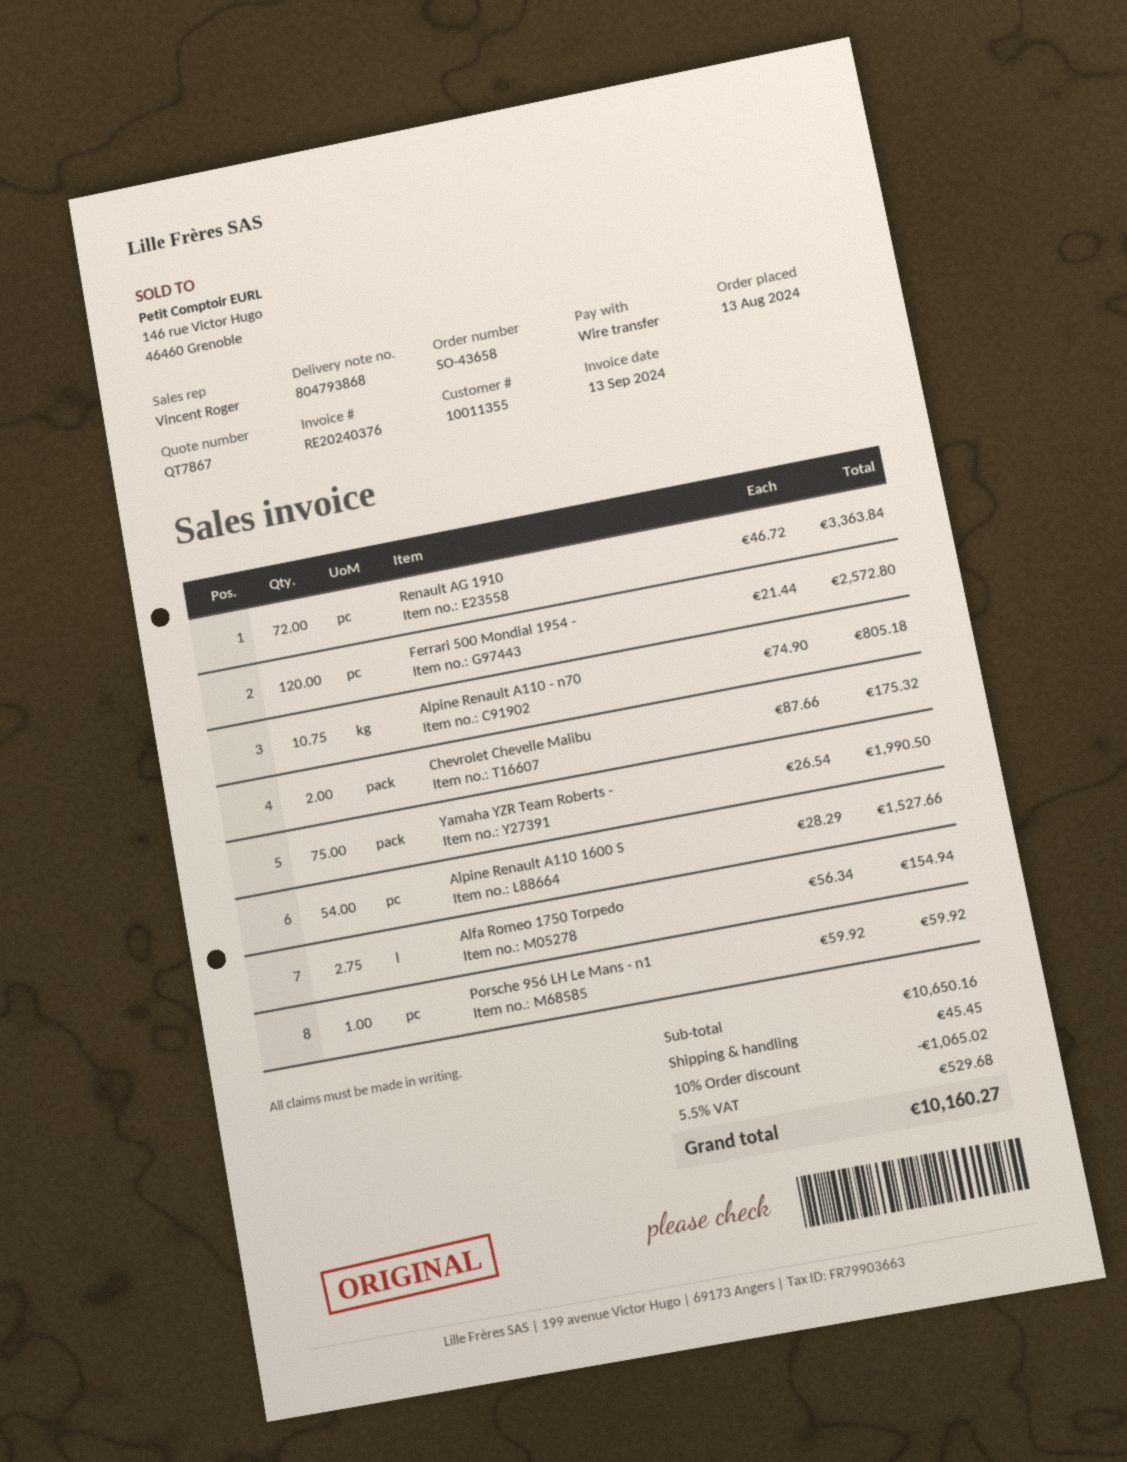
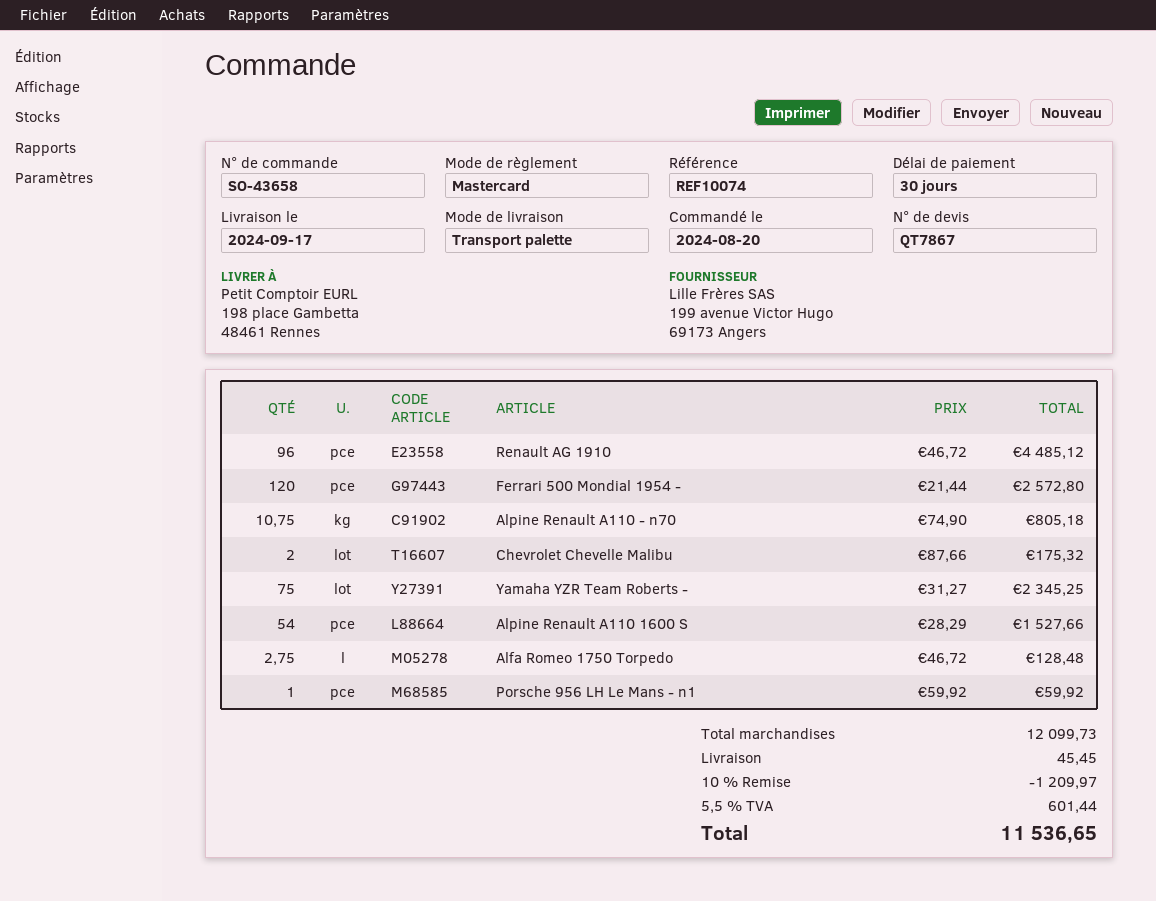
order date: 2024-08-13 -> 2024-08-20
payment method: bank transfer -> Mastercard
Renault AG 1910: 72 x 46.72 = 3363.84 -> 96 x 46.72 = 4485.12
Yamaha YZR Team Roberts -: 75 x 26.54 = 1990.50 -> 75 x 31.27 = 2345.25
Alfa Romeo 1750 Torpedo: 2.75 x 56.34 = 154.94 -> 2.75 x 46.72 = 128.48
subtotal: 10650.16 -> 12099.73
discount: 10% = 1065.02 -> 10% = 1209.97
tax: 5.5% = 529.68 -> 5.5% = 601.44
total: 10160.27 -> 11536.65

